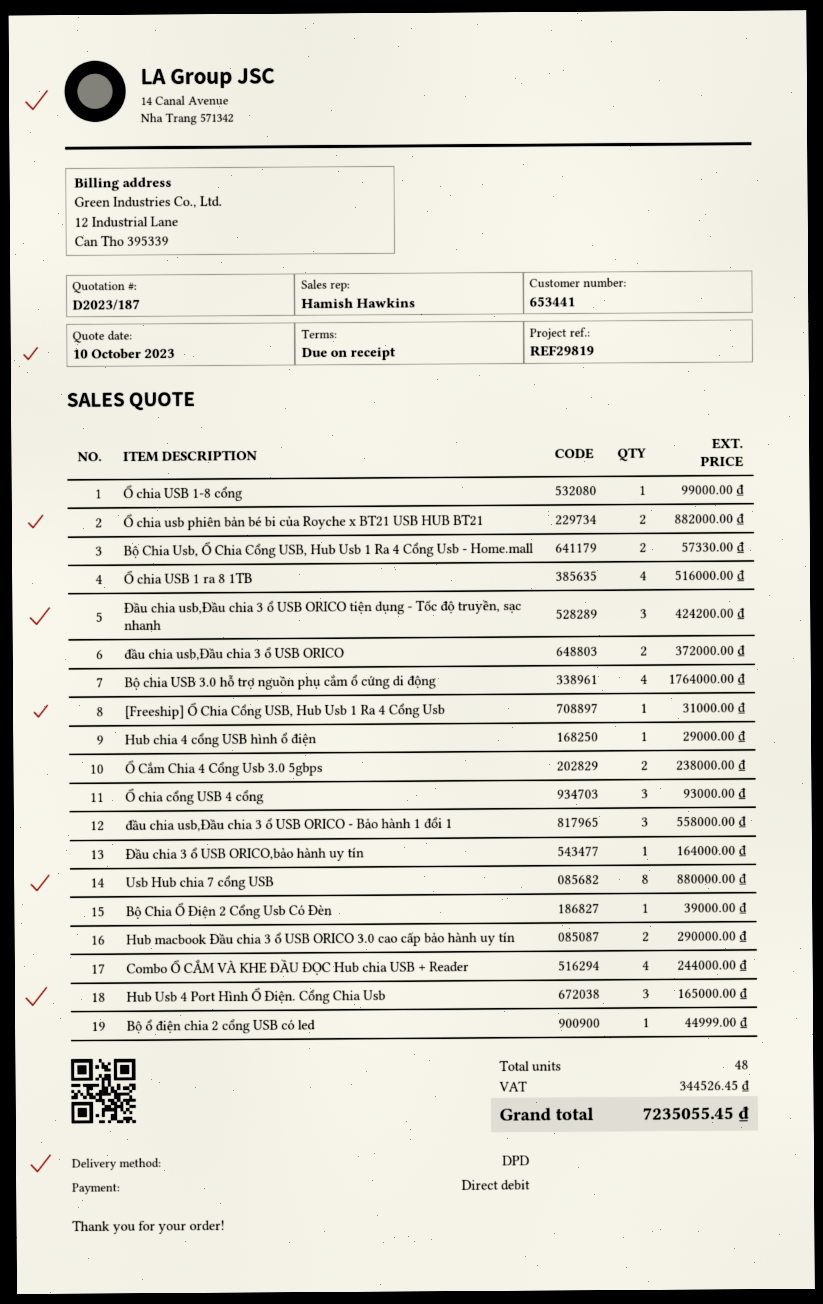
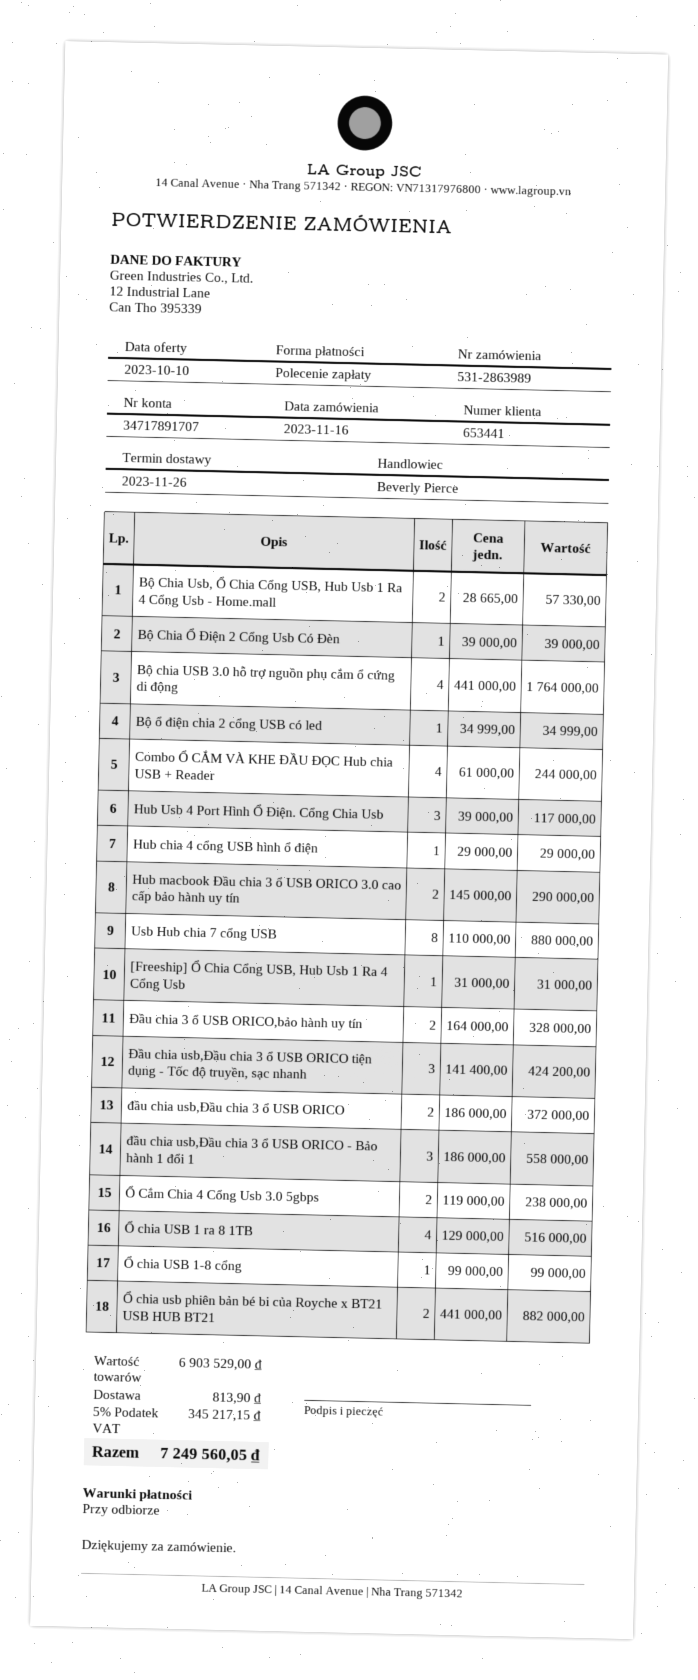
sales rep: Hamish Hawkins -> Beverly Pierce
Ổ chia cổng USB 4 cổng: 3 for 93000.00 -> none
Đầu chia 3 ổ USB ORICO,bảo hành uy tín: 1 for 164000.00 -> 2 for 328000.00
Hub Usb 4 Port Hình Ổ Điện. Cổng Chia Usb: 3 for 165000.00 -> 3 for 117000.00
Bộ ổ điện chia 2 cổng USB có led: 1 for 44999.00 -> 1 for 34999.00
shipping: none -> 813.90
tax: 344526.45 -> 345217.15
total: 7235055.45 -> 7249560.05

